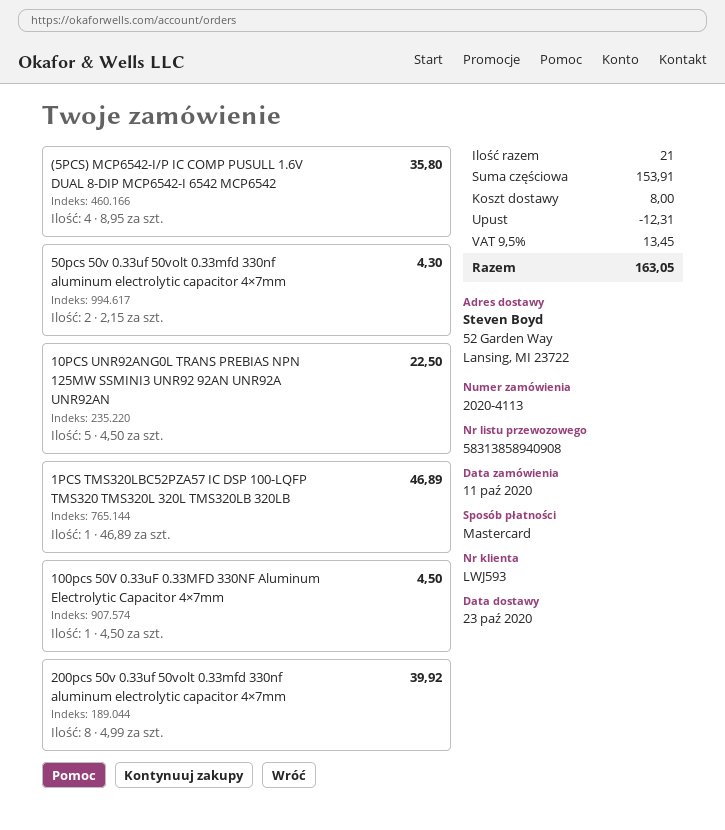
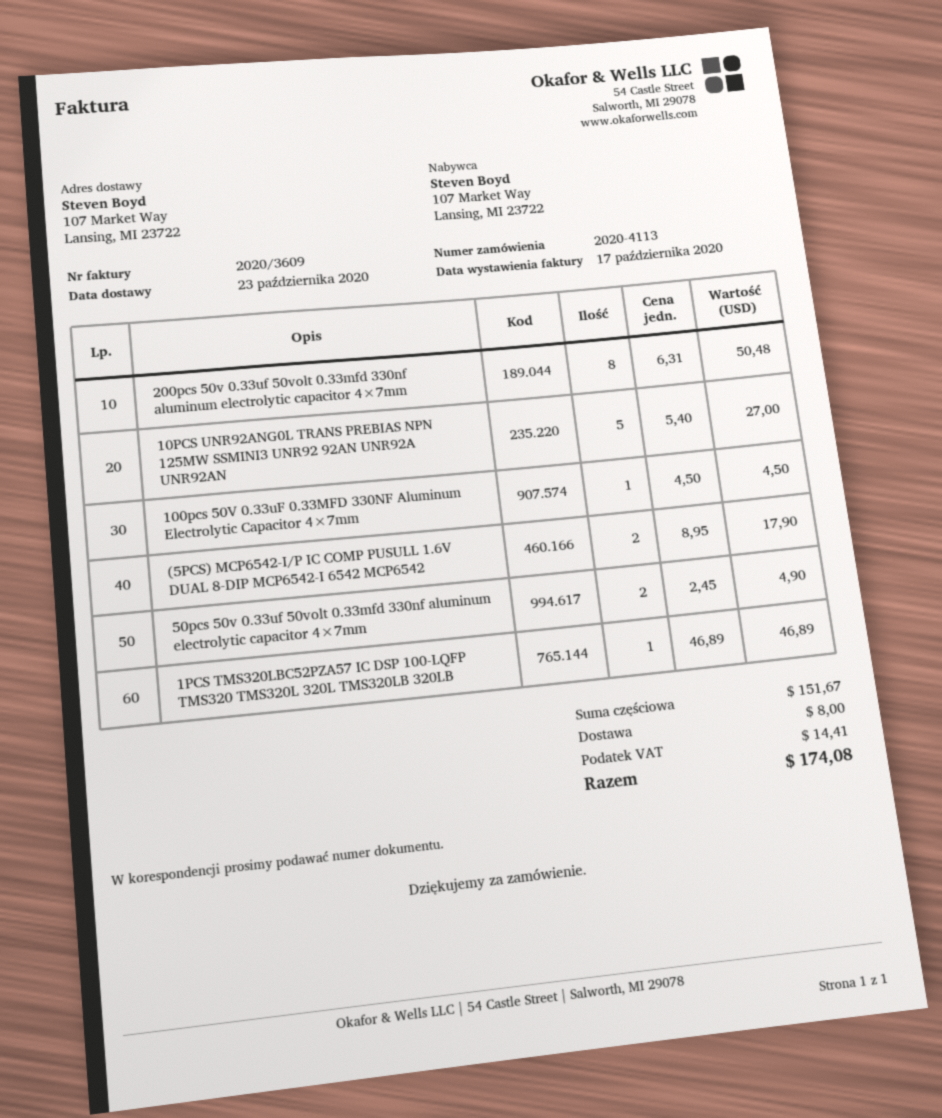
ship to: 52 Garden Way, Lansing, MI 23722 -> 107 Market Way, Lansing, MI 23722
(5PCS) MCP6542-I/P IC COMP PUSULL 1.6V DUAL 8-DIP MCP6542-I 6542 MCP6542: 4 x 8.95 = 35.80 -> 2 x 8.95 = 17.90
50pcs 50v 0.33uf 50volt 0.33mfd 330nf aluminum electrolytic capacitor 4×7mm: 2 x 2.15 = 4.30 -> 2 x 2.45 = 4.90
10PCS UNR92ANG0L TRANS PREBIAS NPN 125MW SSMINI3 UNR92 92AN UNR92A UNR92AN: 5 x 4.50 = 22.50 -> 5 x 5.40 = 27.00
200pcs 50v 0.33uf 50volt 0.33mfd 330nf aluminum electrolytic capacitor 4×7mm: 8 x 4.99 = 39.92 -> 8 x 6.31 = 50.48
subtotal: 153.91 -> 151.67
discount: 12.31 -> none
tax: 13.45 -> 14.41
total: 163.05 -> 174.08

